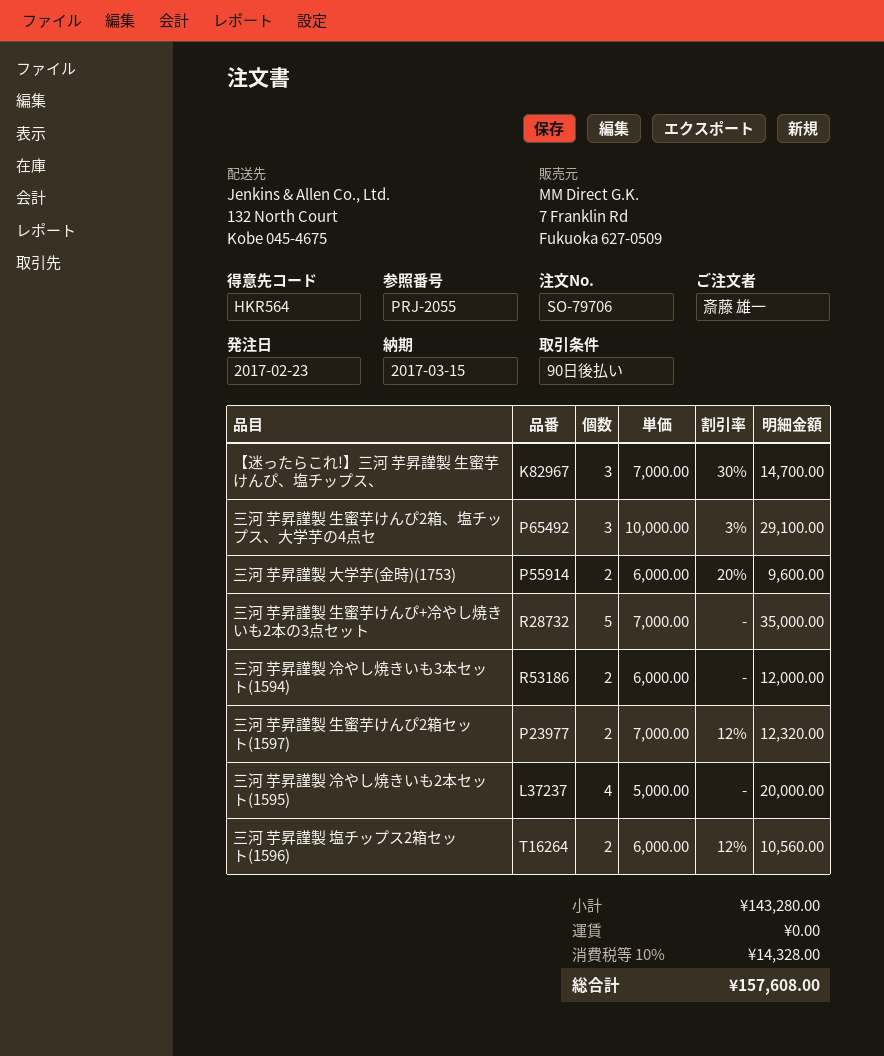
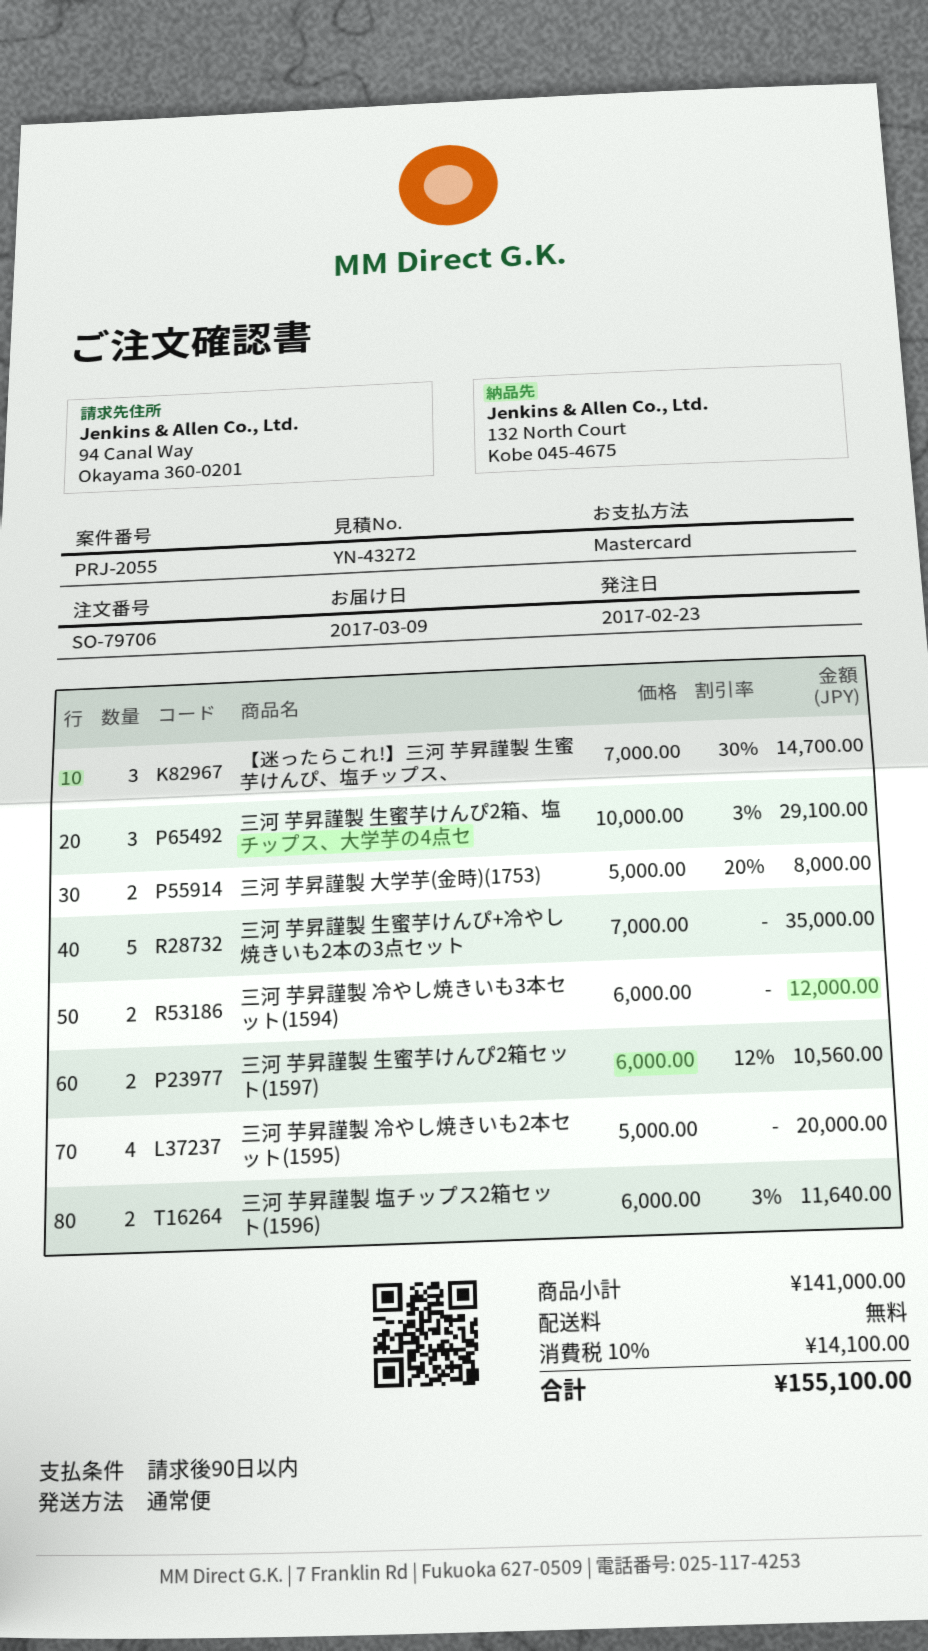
delivery date: 2017-03-15 -> 2017-03-09
三河 芋昇謹製 大学芋(金時)(1753): 2 x 6000.00 - 20% = 9600.00 -> 2 x 5000.00 - 20% = 8000.00
三河 芋昇謹製 生蜜芋けんぴ2箱セット(1597): 2 x 7000.00 - 12% = 12320.00 -> 2 x 6000.00 - 12% = 10560.00
三河 芋昇謹製 塩チップス2箱セット(1596): 2 x 6000.00 - 12% = 10560.00 -> 2 x 6000.00 - 3% = 11640.00
subtotal: 143280.00 -> 141000.00
tax: 10% = 14328.00 -> 10% = 14100.00
total: 157608.00 -> 155100.00

